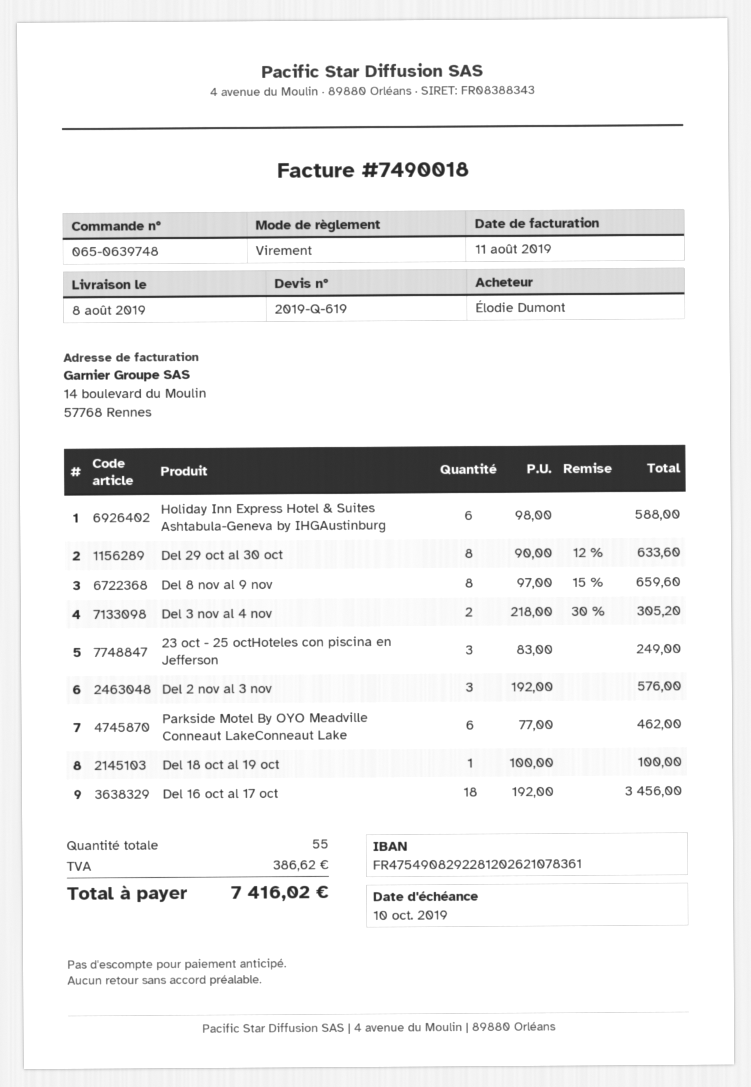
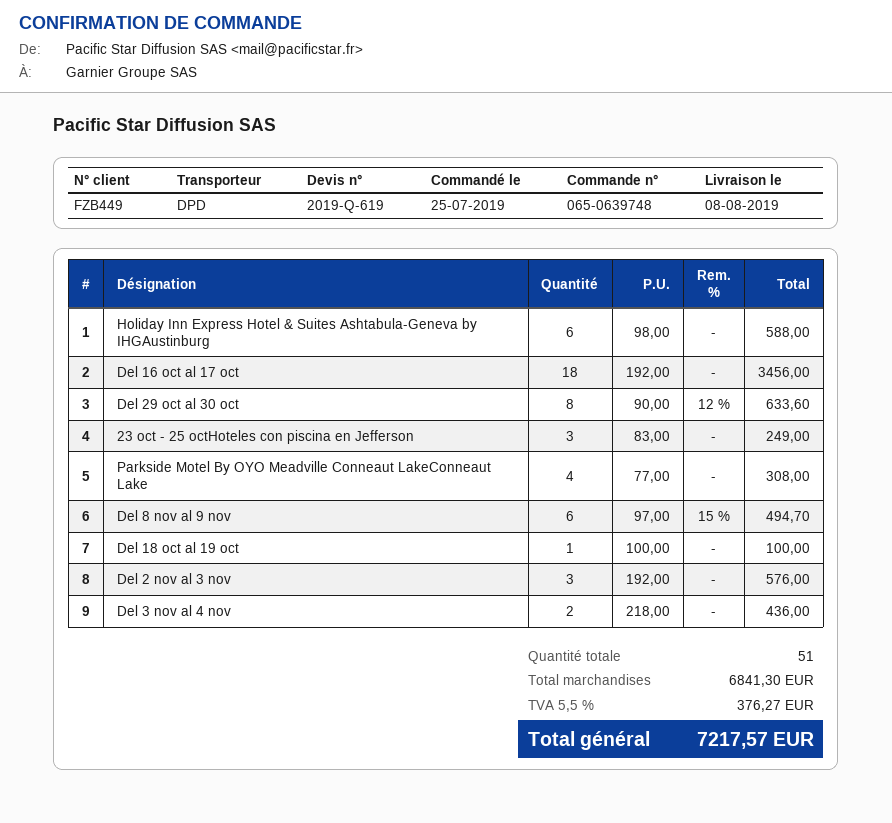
Del 8 nov al 9 nov: 8 x 97.00 - 15% = 659.60 -> 6 x 97.00 - 15% = 494.70
Del 3 nov al 4 nov: 2 x 218.00 - 30% = 305.20 -> 2 x 218.00 = 436.00
Parkside Motel By OYO Meadville Conneaut LakeConneaut Lake: 6 x 77.00 = 462.00 -> 4 x 77.00 = 308.00
total quantity: 55 -> 51
tax: 386.62 -> 376.27
total: 7416.02 -> 7217.57

